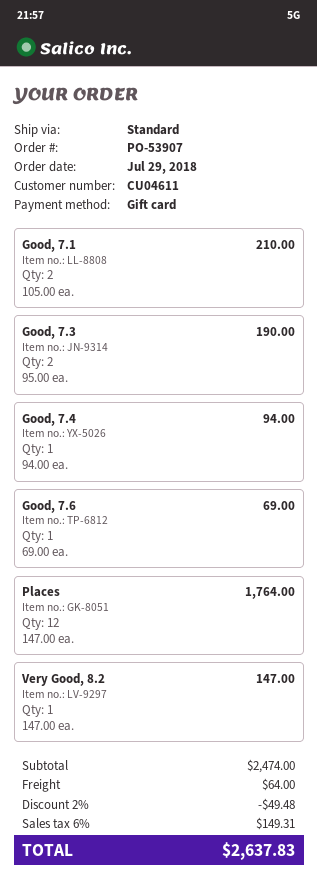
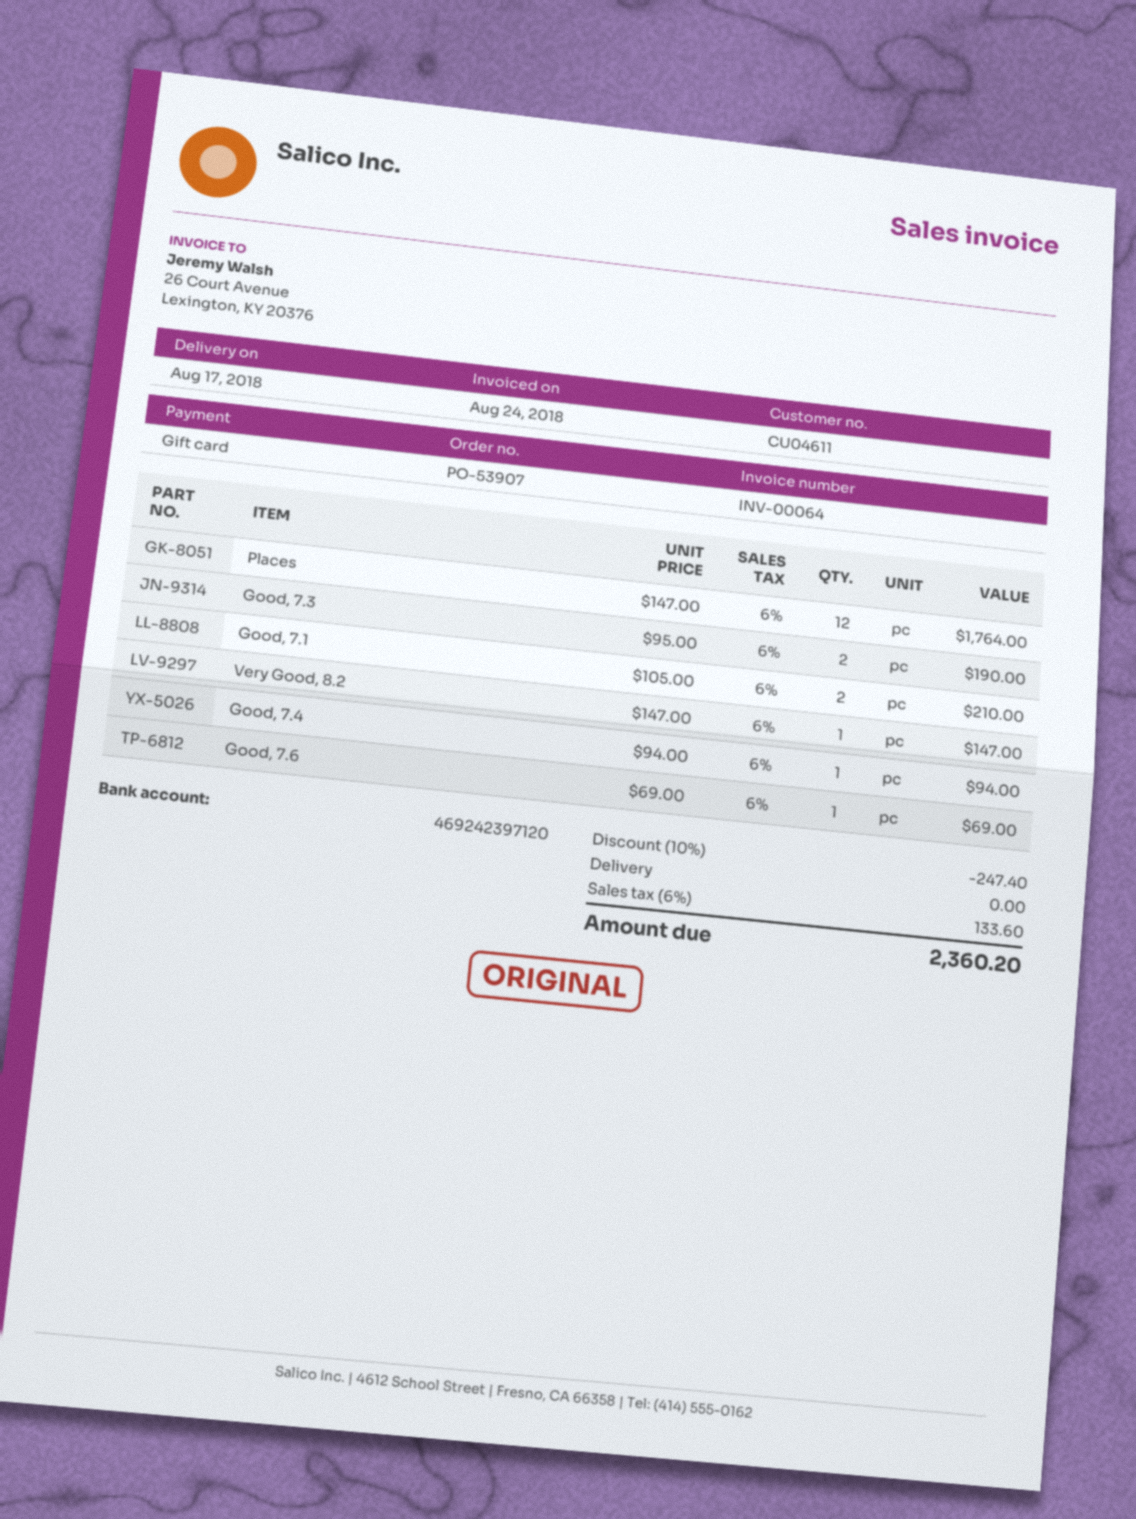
discount: 2% = 49.48 -> 10% = 247.40
shipping: 64.00 -> 0.00
tax: 6% = 149.31 -> 6% = 133.60
total: 2637.83 -> 2360.20

